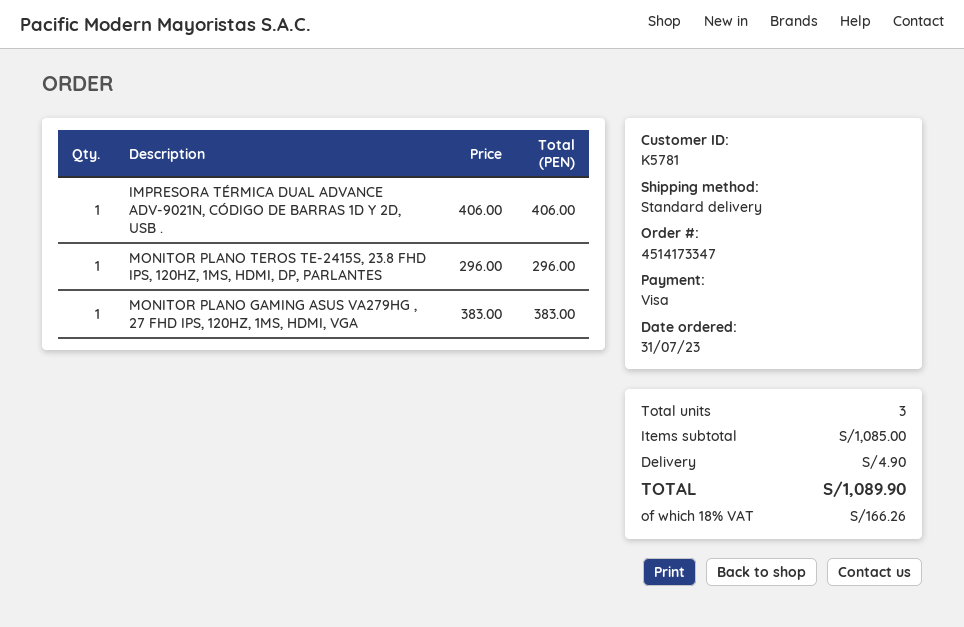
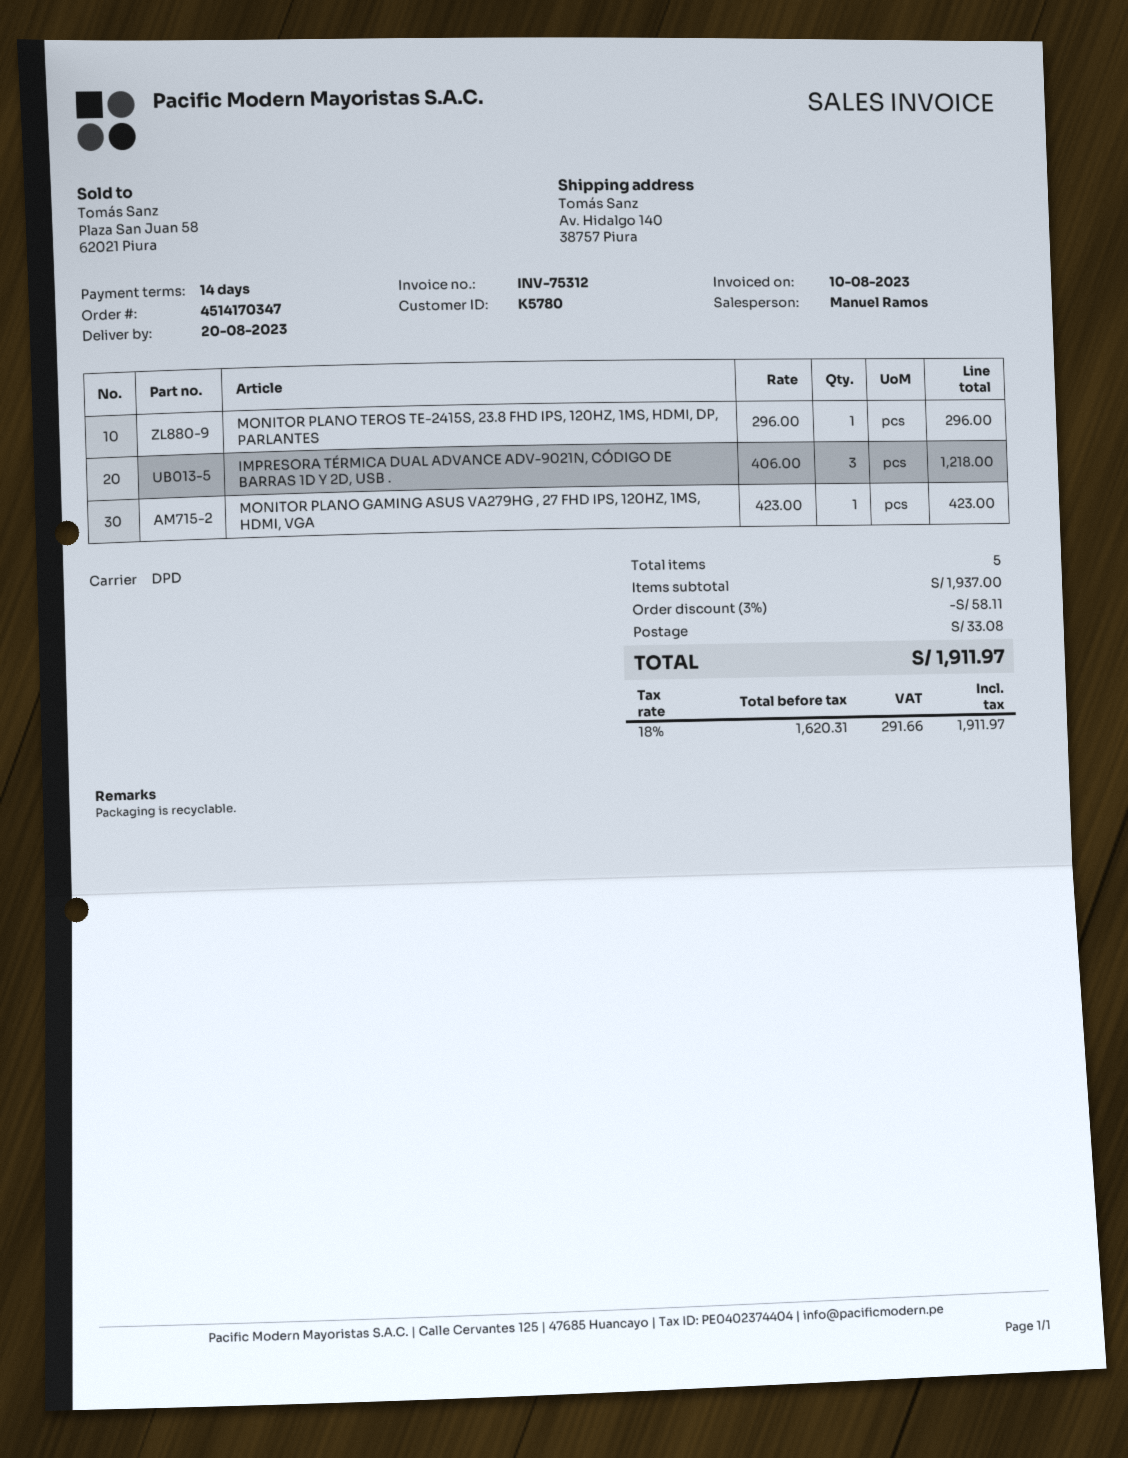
order number: 4514173347 -> 4514170347
customer number: K5781 -> K5780
shipping method: standard -> DPD
IMPRESORA TÉRMICA DUAL ADVANCE ADV-9021N, CÓDIGO DE BARRAS 1D Y 2D, USB .: 1 x 406.00 = 406.00 -> 3 x 406.00 = 1218.00
MONITOR PLANO GAMING ASUS VA279HG , 27 FHD IPS, 120HZ, 1MS, HDMI, VGA: 1 x 383.00 = 383.00 -> 1 x 423.00 = 423.00
total quantity: 3 -> 5
subtotal: 1085.00 -> 1937.00
discount: none -> 3% = 58.11
shipping: 4.90 -> 33.08
tax: 18% = 166.26 -> 18% = 291.66
total: 1089.90 -> 1911.97

